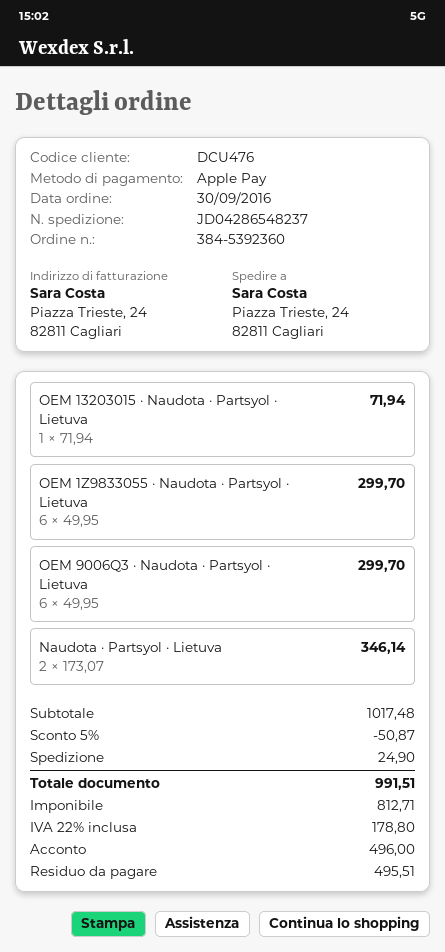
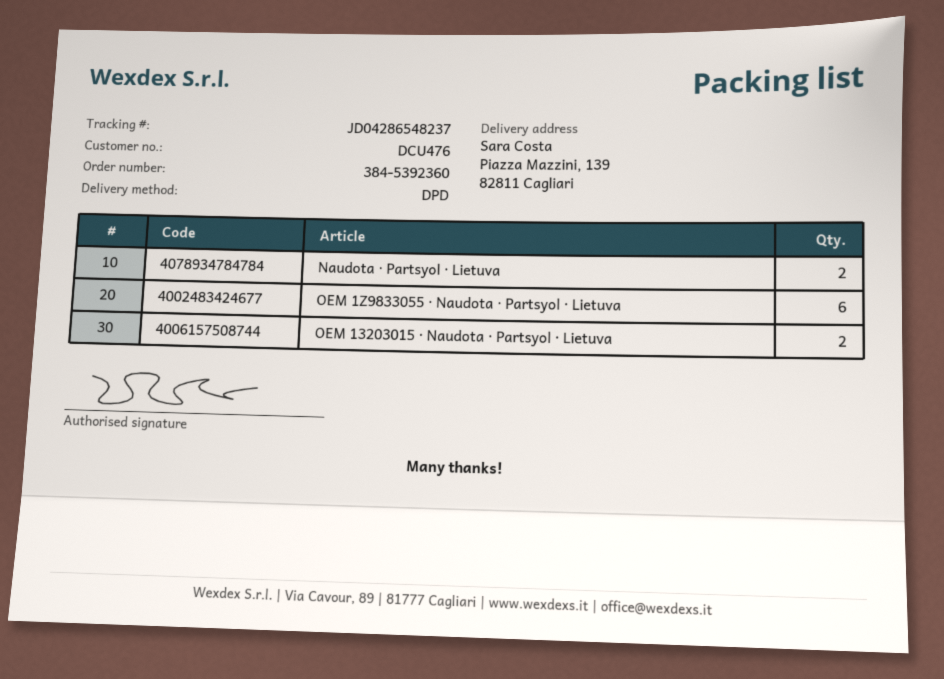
ship to: Piazza Trieste, 24, 82811 Cagliari -> Piazza Mazzini, 139, 82811 Cagliari
OEM 13203015 · Naudota · Partsyol · Lietuva: 1 -> 2
OEM 9006Q3 · Naudota · Partsyol · Lietuva: 6 -> none

